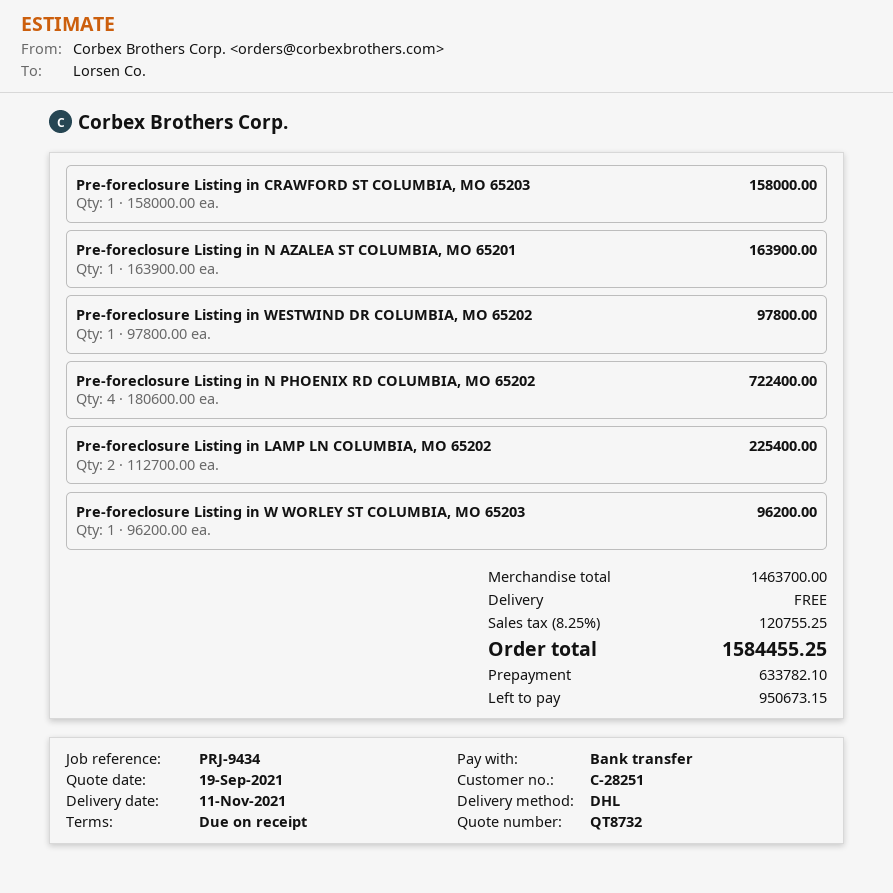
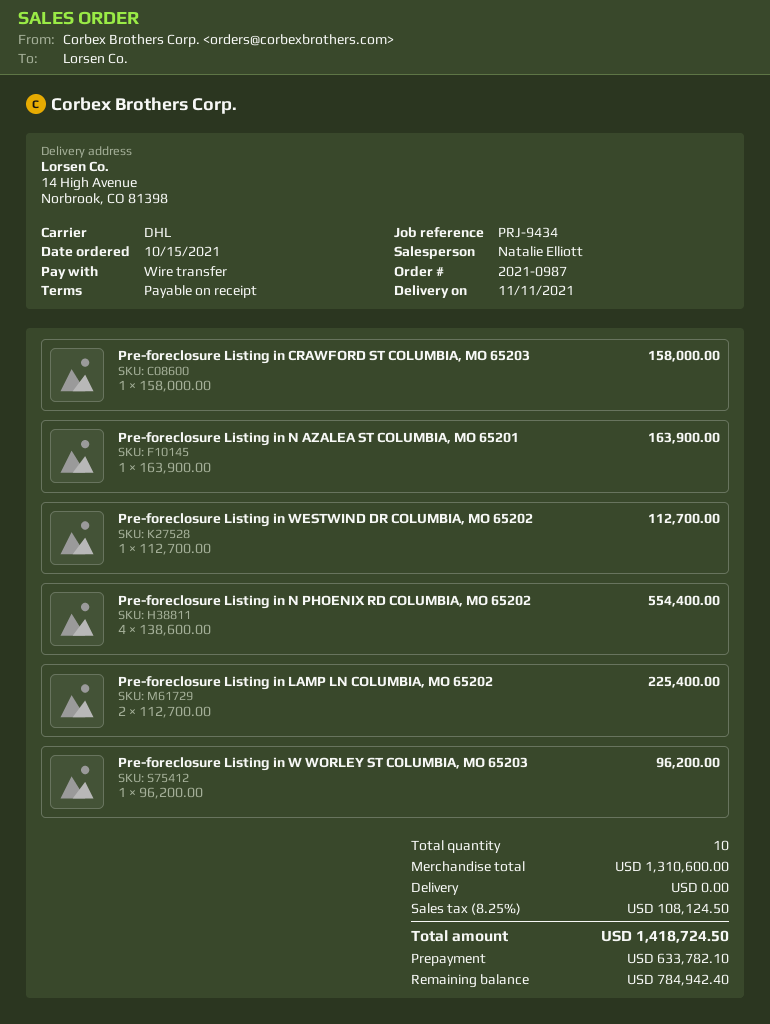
Pre-foreclosure Listing in WESTWIND DR COLUMBIA, MO 65202: 1 x 97800.00 = 97800.00 -> 1 x 112700.00 = 112700.00
Pre-foreclosure Listing in N PHOENIX RD COLUMBIA, MO 65202: 4 x 180600.00 = 722400.00 -> 4 x 138600.00 = 554400.00
subtotal: 1463700.00 -> 1310600.00
tax: 8.25% = 120755.25 -> 8.25% = 108124.50
total: 1584455.25 -> 1418724.50
balance: 950673.15 -> 784942.40

